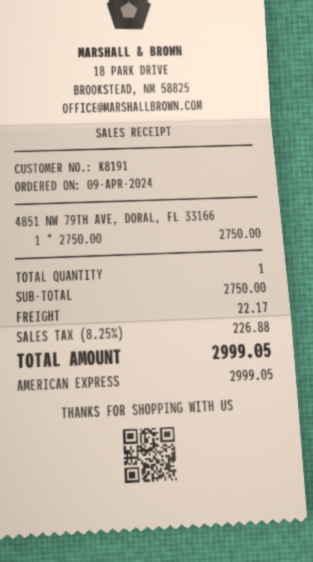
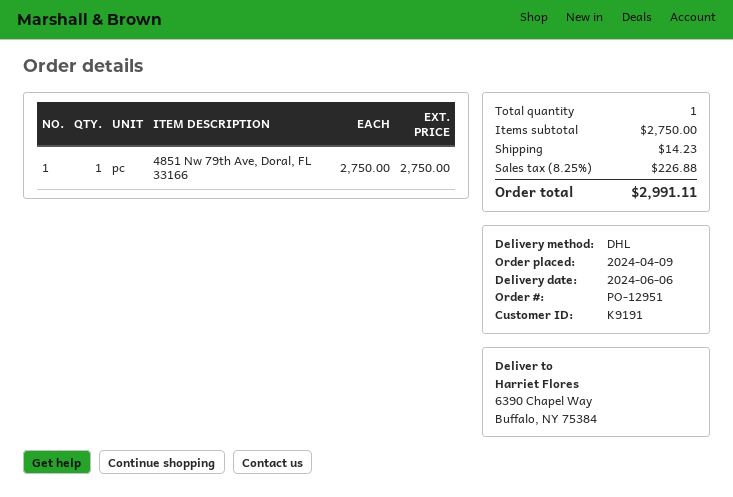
customer number: K8191 -> K9191
shipping: 22.17 -> 14.23
total: 2999.05 -> 2991.11

